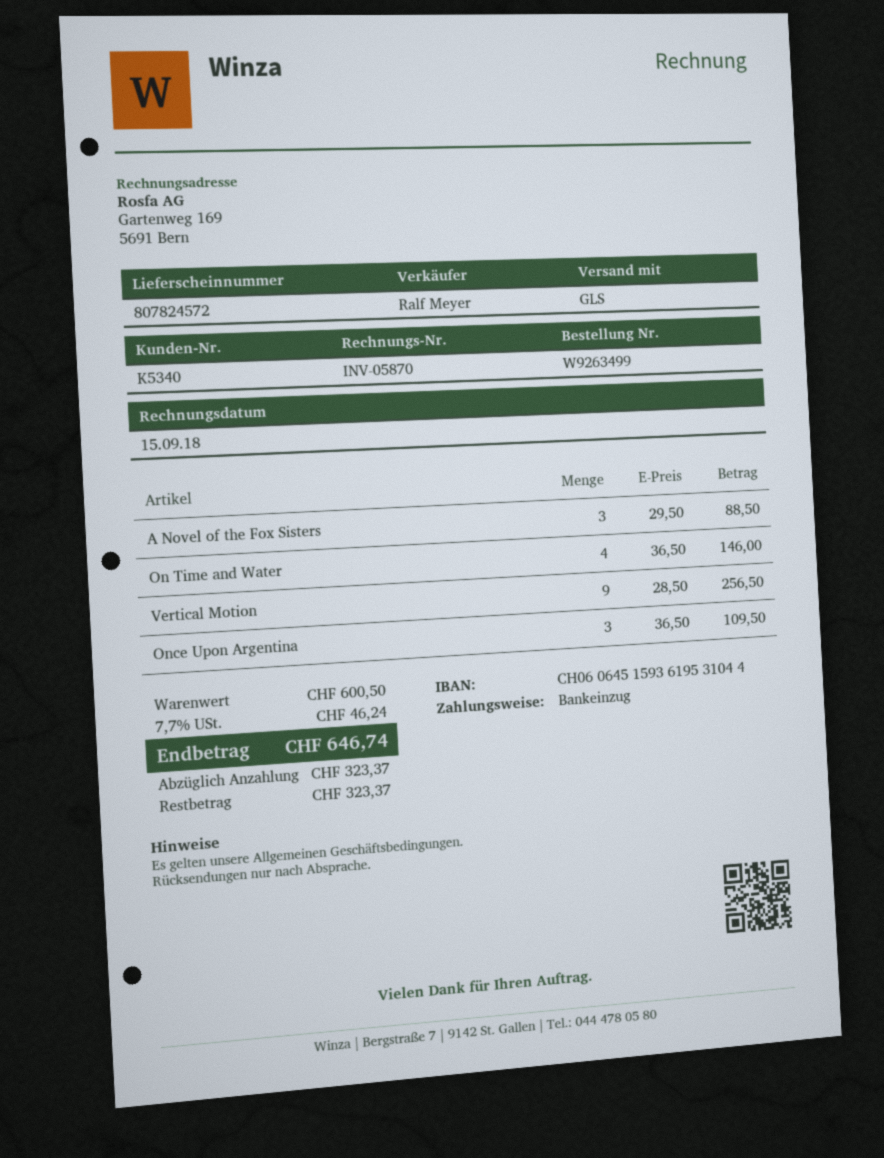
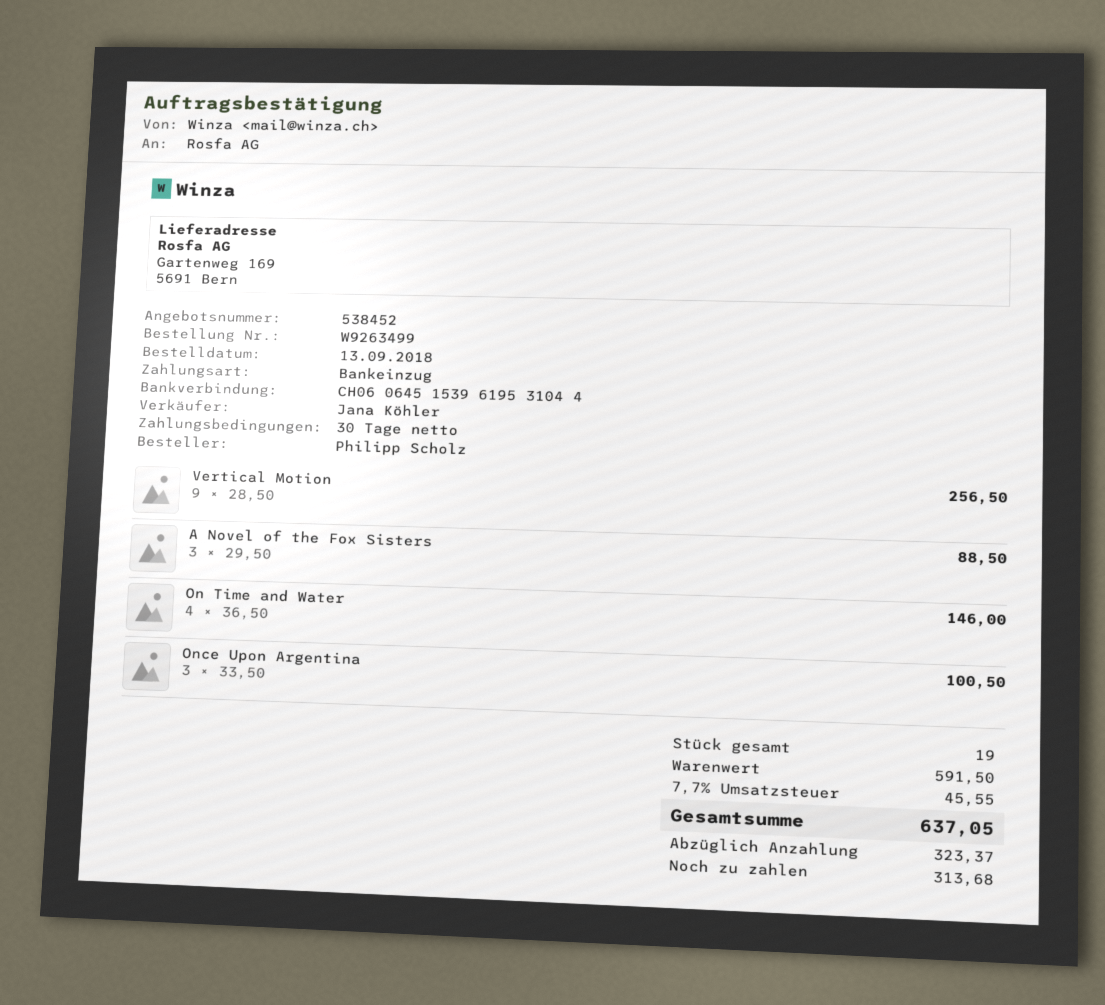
sales rep: Ralf Meyer -> Jana Köhler
bank account: CH0606451593619531044 -> CH0606451539619531044
Once Upon Argentina: 3 x 36.50 = 109.50 -> 3 x 33.50 = 100.50
subtotal: 600.50 -> 591.50
tax: 7.7% = 46.24 -> 7.7% = 45.55
total: 646.74 -> 637.05
balance: 323.37 -> 313.68

